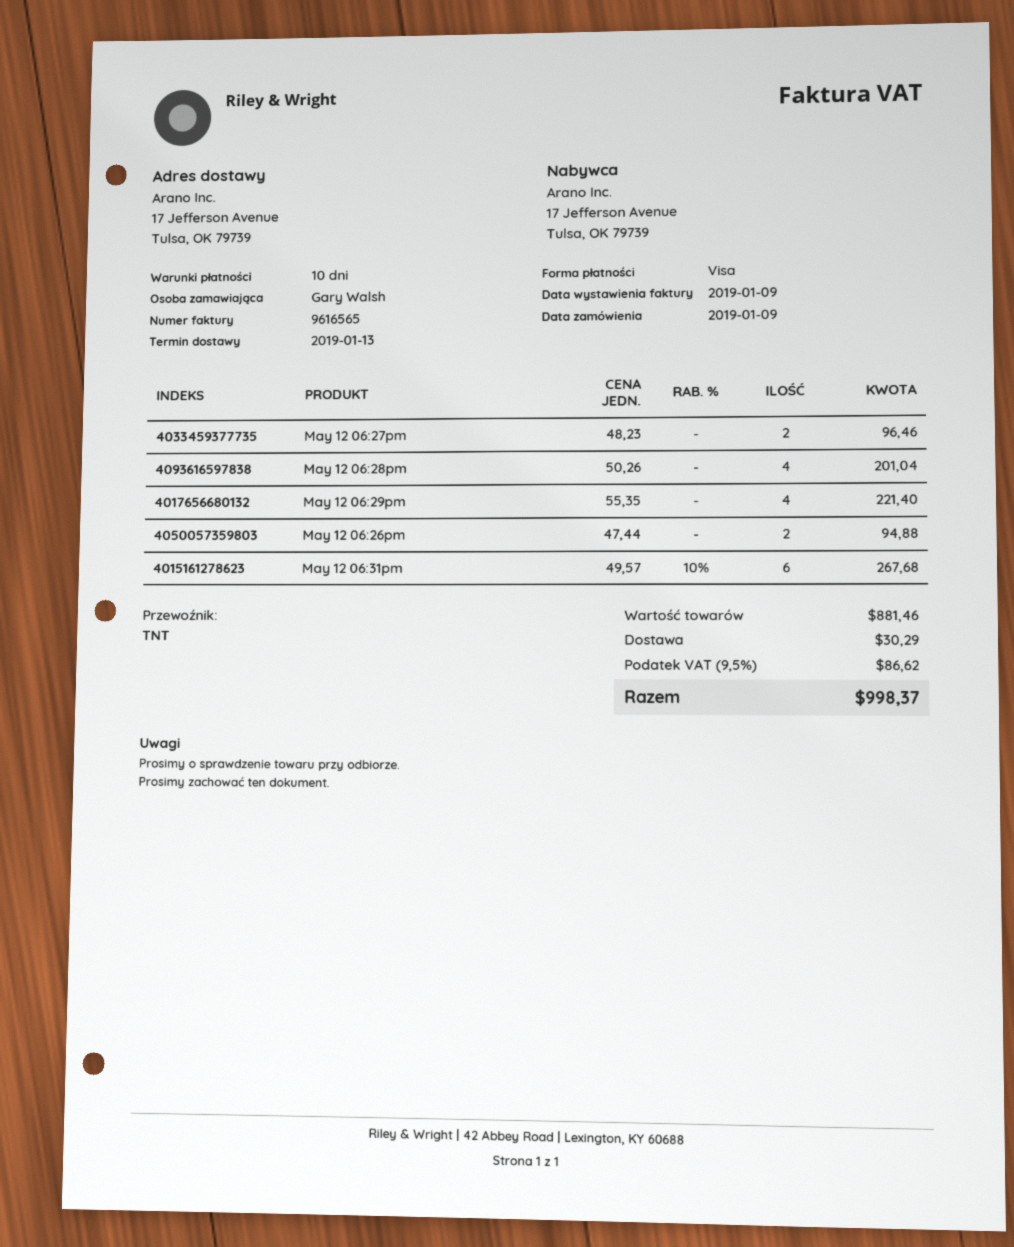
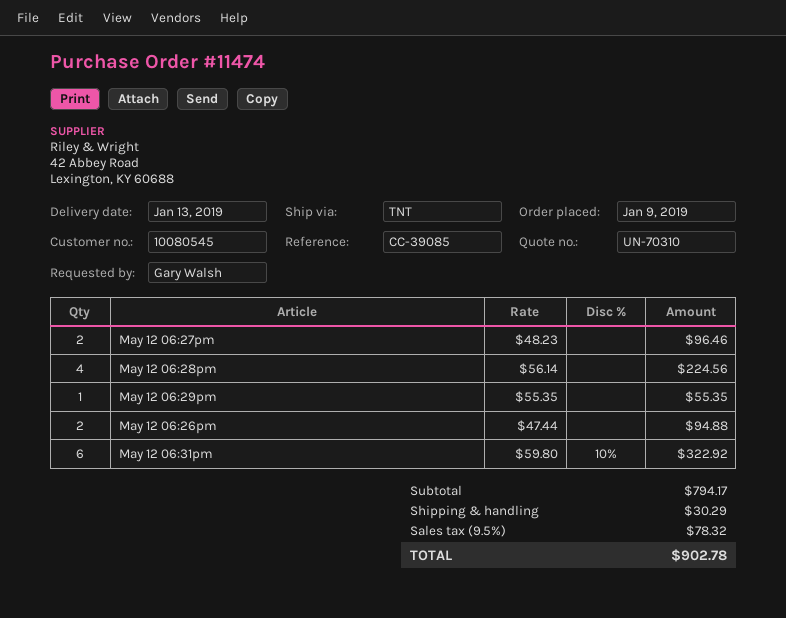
May 12 06:28pm: 4 x 50.26 = 201.04 -> 4 x 56.14 = 224.56
May 12 06:29pm: 4 x 55.35 = 221.40 -> 1 x 55.35 = 55.35
May 12 06:31pm: 6 x 49.57 - 10% = 267.68 -> 6 x 59.80 - 10% = 322.92
subtotal: 881.46 -> 794.17
tax: 9.5% = 86.62 -> 9.5% = 78.32
total: 998.37 -> 902.78

